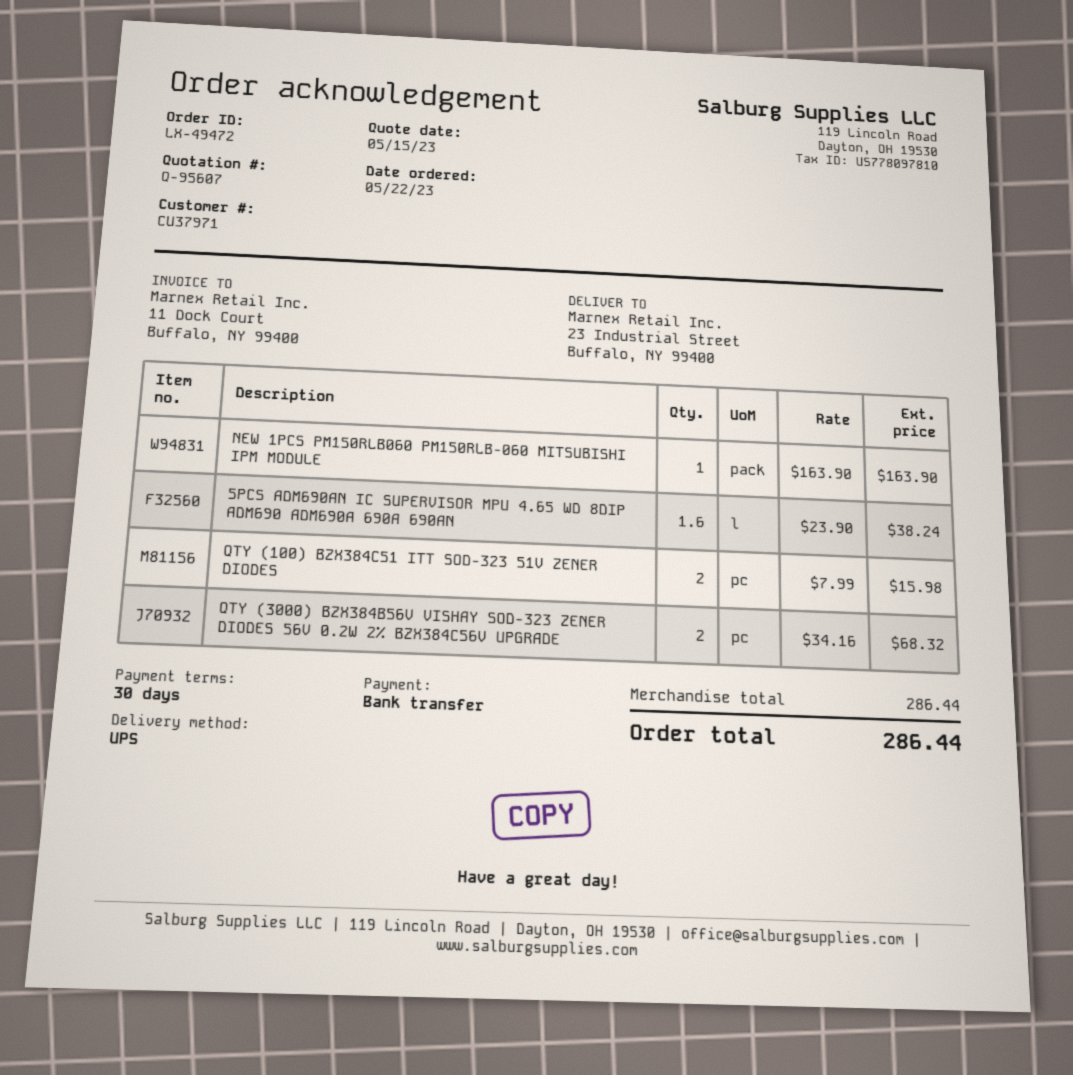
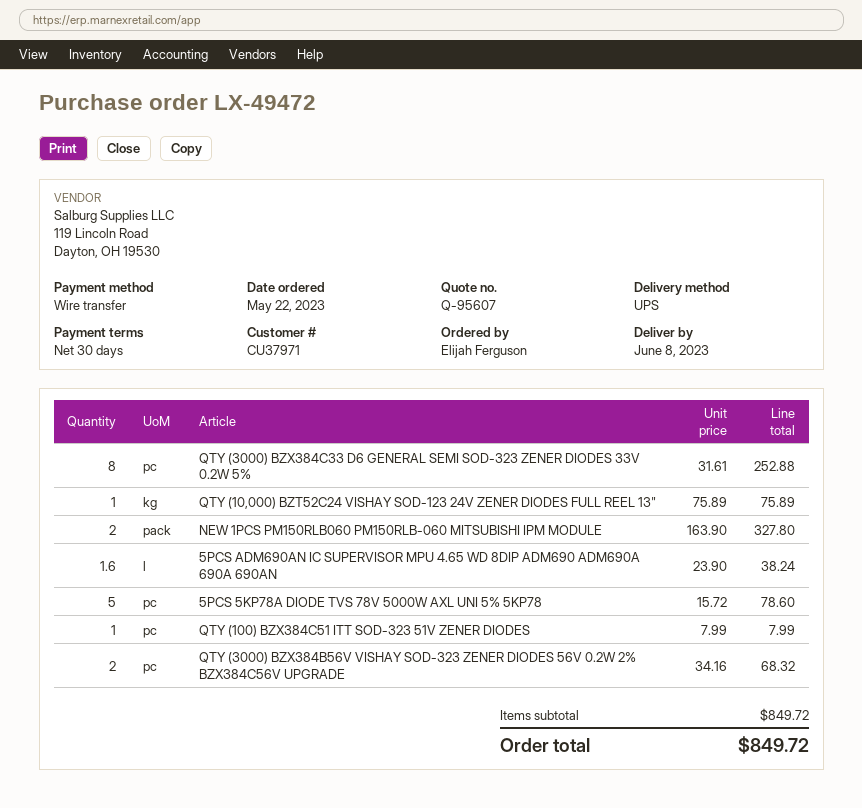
NEW 1PCS PM150RLB060 PM150RLB-060 MITSUBISHI IPM MODULE: 1 x 163.90 = 163.90 -> 2 x 163.90 = 327.80
QTY (100) BZX384C51 ITT SOD-323 51V ZENER DIODES: 2 x 7.99 = 15.98 -> 1 x 7.99 = 7.99
QTY (3000) BZX384C33 D6 GENERAL SEMI SOD-323 ZENER DIODES 33V 0.2W 5%: none -> 8 x 31.61 = 252.88
QTY (10,000) BZT52C24 VISHAY SOD-123 24V ZENER DIODES FULL REEL 13": none -> 1 x 75.89 = 75.89
5PCS 5KP78A DIODE TVS 78V 5000W AXL UNI 5% 5KP78: none -> 5 x 15.72 = 78.60
subtotal: 286.44 -> 849.72
total: 286.44 -> 849.72

